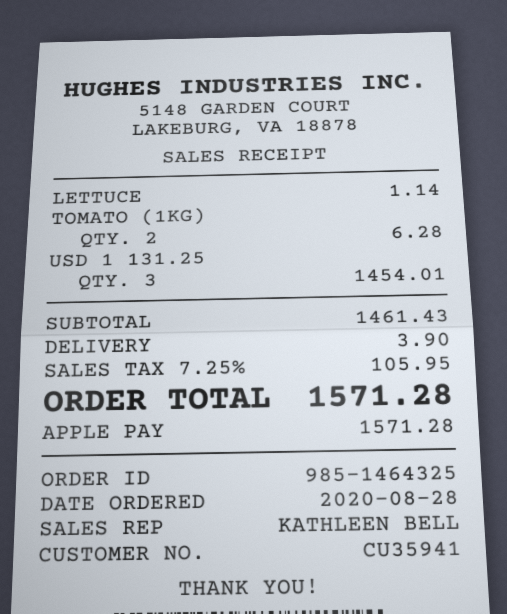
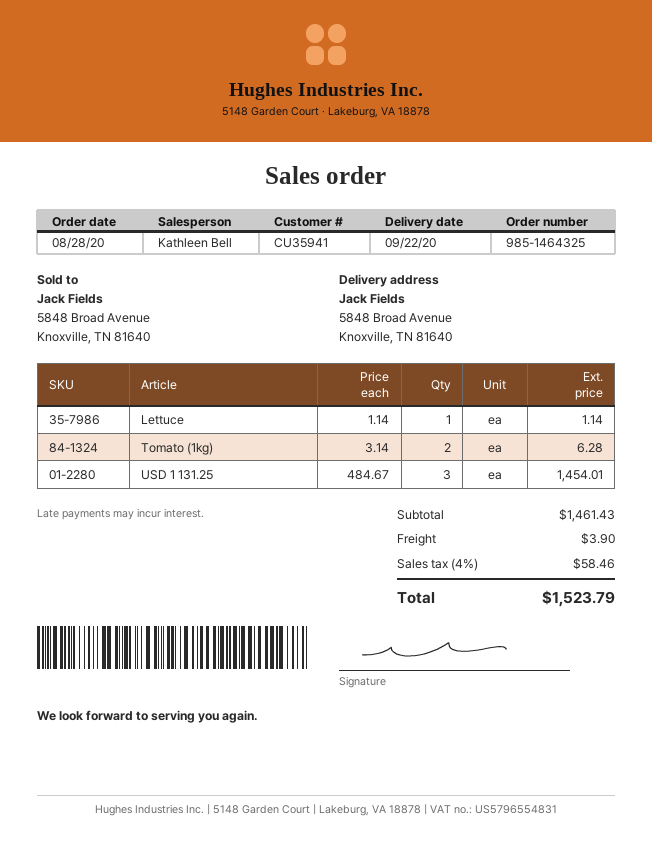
tax: 7.25% = 105.95 -> 4% = 58.46
total: 1571.28 -> 1523.79

